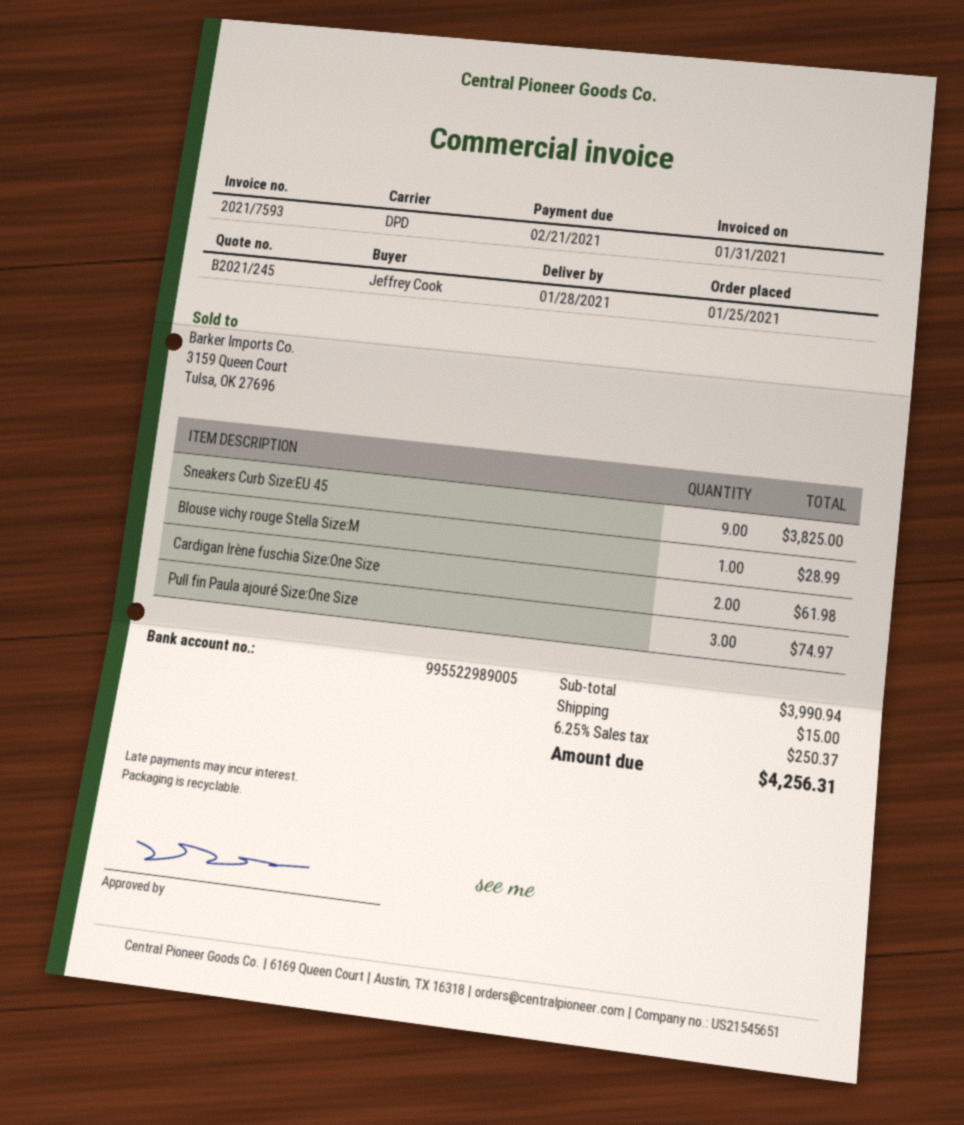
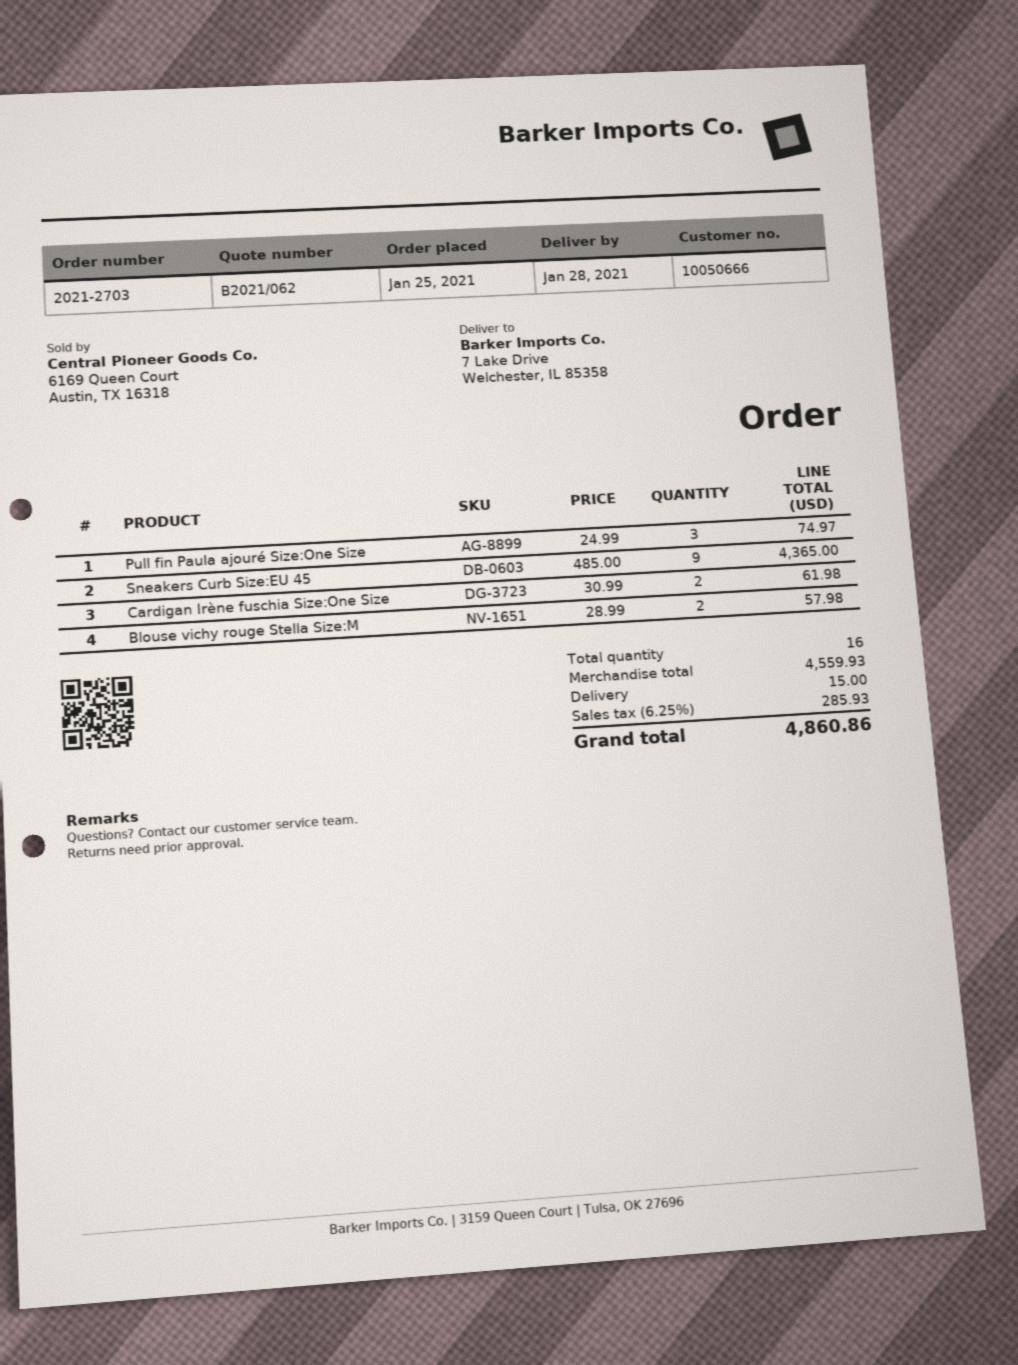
quote number: B2021/245 -> B2021/062
Sneakers Curb Size:EU 45: 9 for 3825.00 -> 9 for 4365.00
Blouse vichy rouge Stella Size:M: 1 for 28.99 -> 2 for 57.98
subtotal: 3990.94 -> 4559.93
tax: 6.25% = 250.37 -> 6.25% = 285.93
total: 4256.31 -> 4860.86

